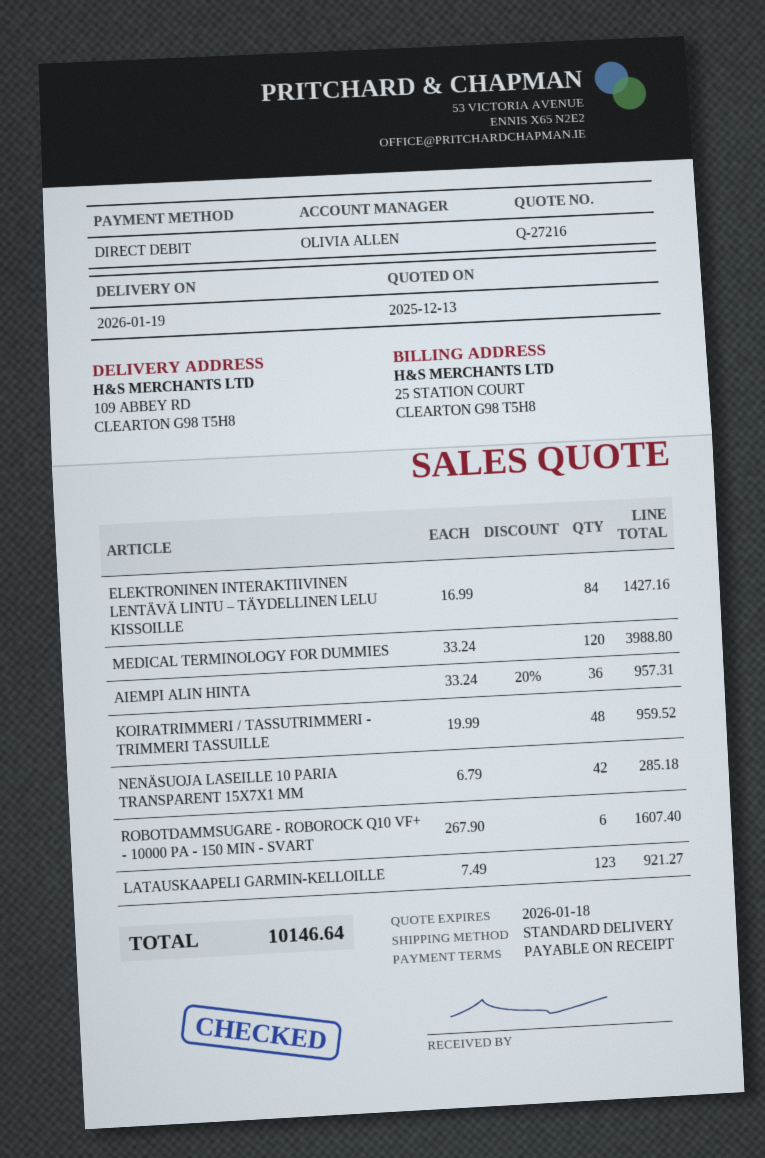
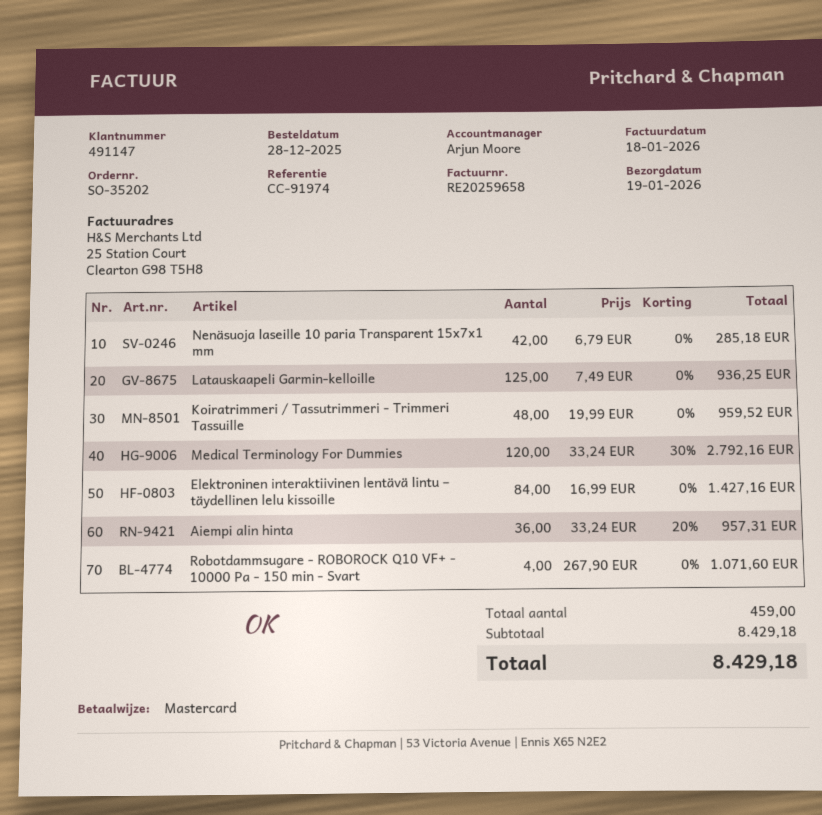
sales rep: OLIVIA ALLEN -> Arjun Moore
payment method: direct debit -> Mastercard
MEDICAL TERMINOLOGY FOR DUMMIES: 120 x 33.24 = 3988.80 -> 120 x 33.24 - 30% = 2792.16
ROBOTDAMMSUGARE - ROBOROCK Q10 VF+ - 10000 PA - 150 MIN - SVART: 6 x 267.90 = 1607.40 -> 4 x 267.90 = 1071.60
LATAUSKAAPELI GARMIN-KELLOILLE: 123 x 7.49 = 921.27 -> 125 x 7.49 = 936.25
total: 10146.64 -> 8429.18

